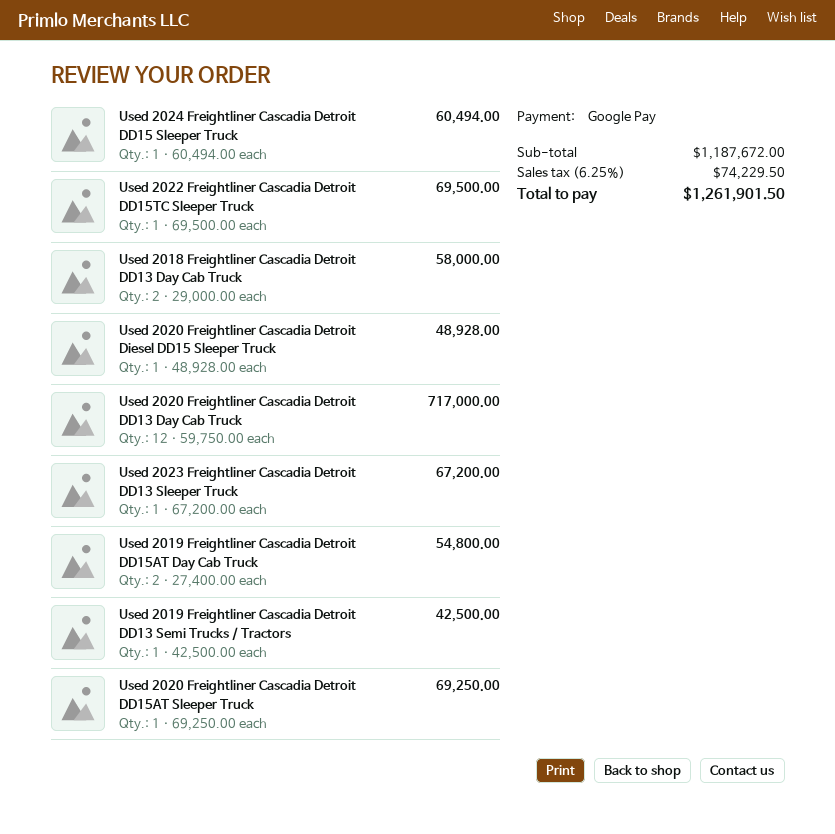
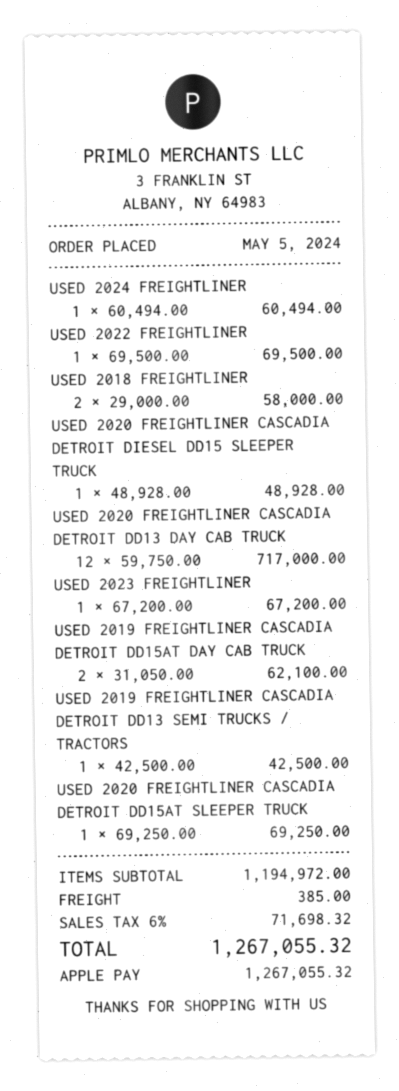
payment method: Google Pay -> Apple Pay
Used 2019 Freightliner Cascadia Detroit DD15AT Day Cab Truck: 2 x 27400.00 = 54800.00 -> 2 x 31050.00 = 62100.00
subtotal: 1187672.00 -> 1194972.00
shipping: none -> 385.00
tax: 6.25% = 74229.50 -> 6% = 71698.32
total: 1261901.50 -> 1267055.32

